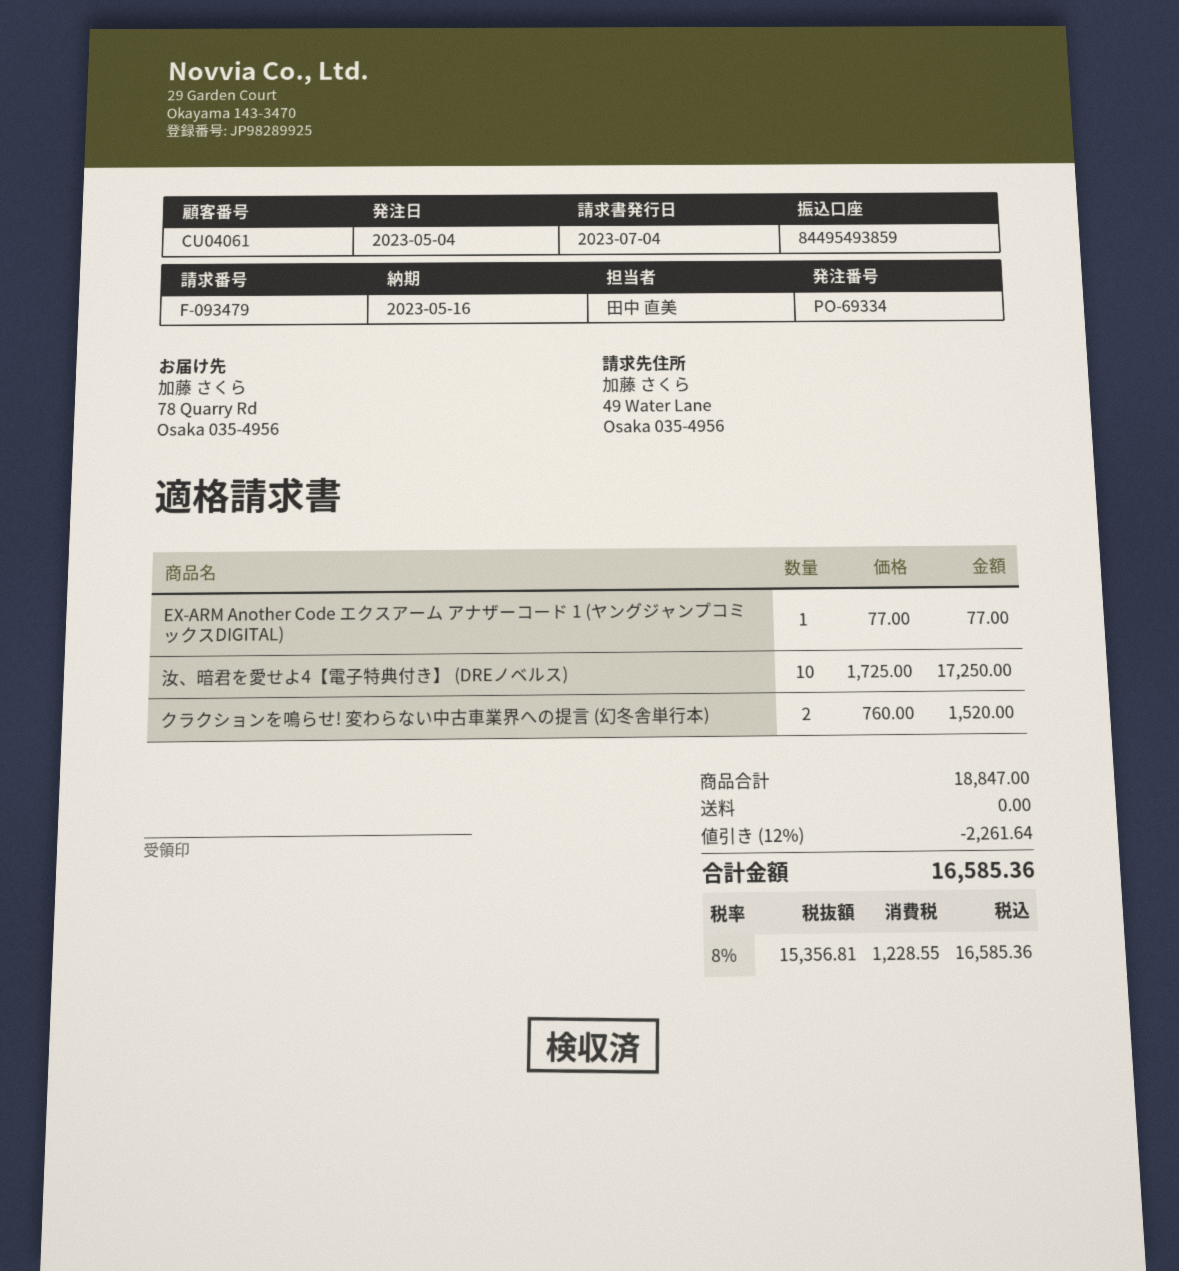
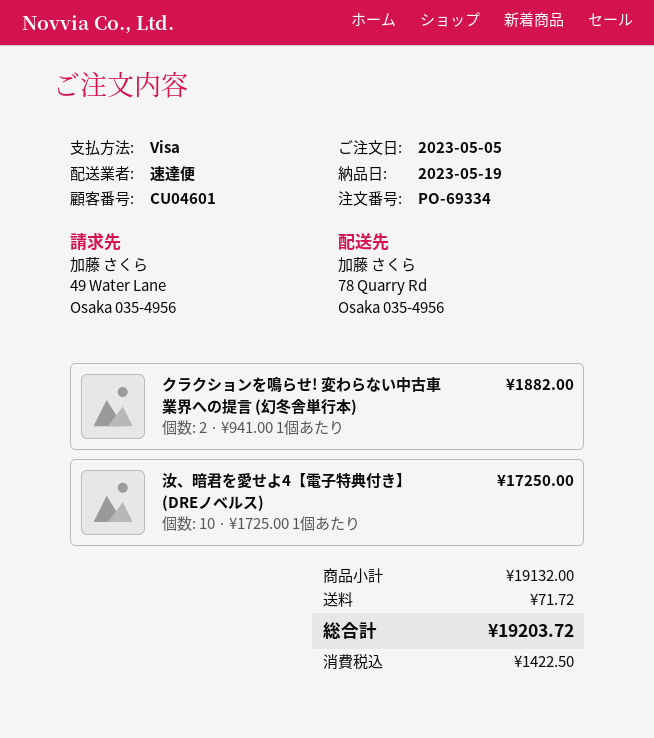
order date: 2023-05-04 -> 2023-05-05
delivery date: 2023-05-16 -> 2023-05-19
customer number: CU04061 -> CU04601
EX-ARM Another Code エクスアーム アナザーコード 1 (ヤングジャンプコミックスDIGITAL): 1 x 77.00 = 77.00 -> none
クラクションを鳴らせ! 変わらない中古車業界への提言 (幻冬舎単行本): 2 x 760.00 = 1520.00 -> 2 x 941.00 = 1882.00
subtotal: 18847.00 -> 19132.00
discount: 12% = 2261.64 -> none
shipping: 0.00 -> 71.72
tax: 1228.55 -> 1422.50
total: 16585.36 -> 19203.72

